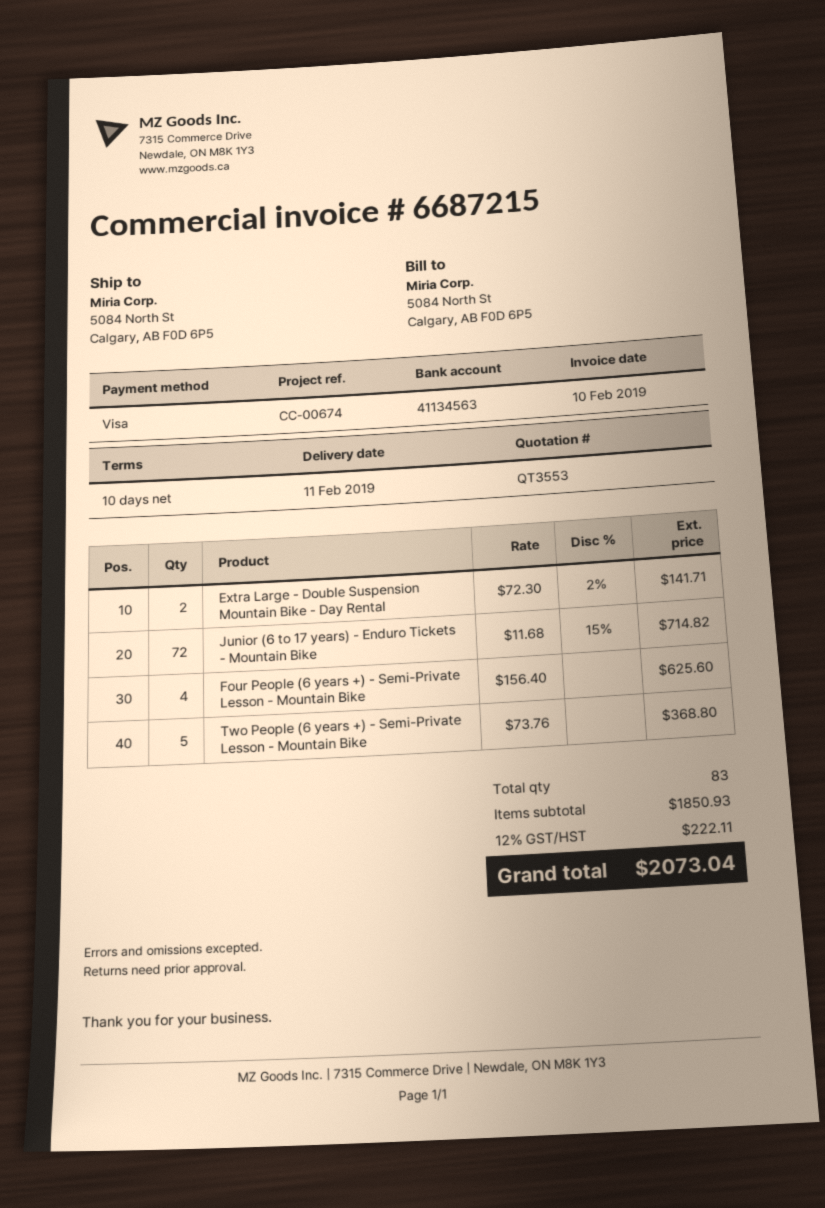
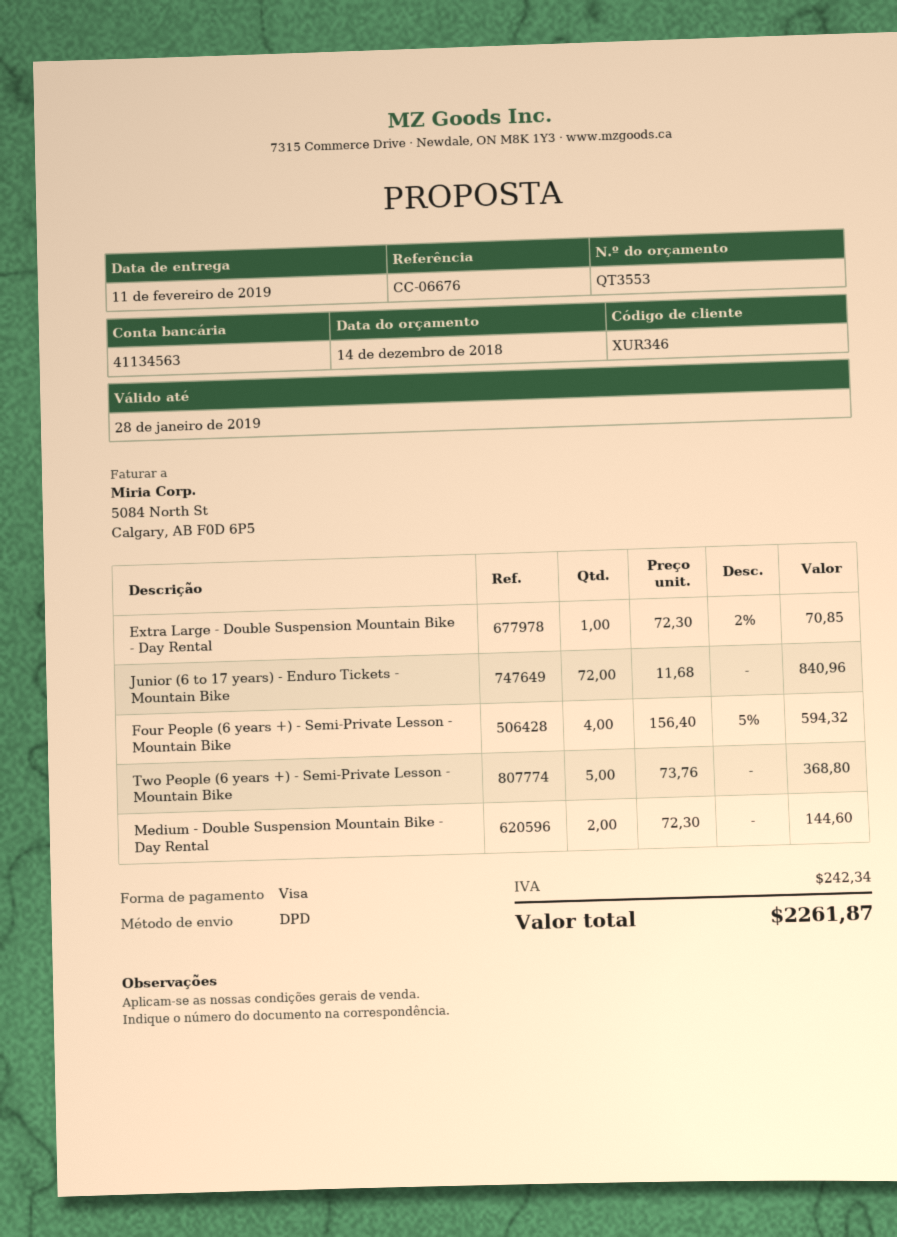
reference: CC-00674 -> CC-06676
Extra Large - Double Suspension Mountain Bike - Day Rental: 2 x 72.30 - 2% = 141.71 -> 1 x 72.30 - 2% = 70.85
Junior (6 to 17 years) - Enduro Tickets - Mountain Bike: 72 x 11.68 - 15% = 714.82 -> 72 x 11.68 = 840.96
Four People (6 years +) - Semi-Private Lesson - Mountain Bike: 4 x 156.40 = 625.60 -> 4 x 156.40 - 5% = 594.32
Medium - Double Suspension Mountain Bike - Day Rental: none -> 2 x 72.30 = 144.60
tax: 222.11 -> 242.34
total: 2073.04 -> 2261.87

